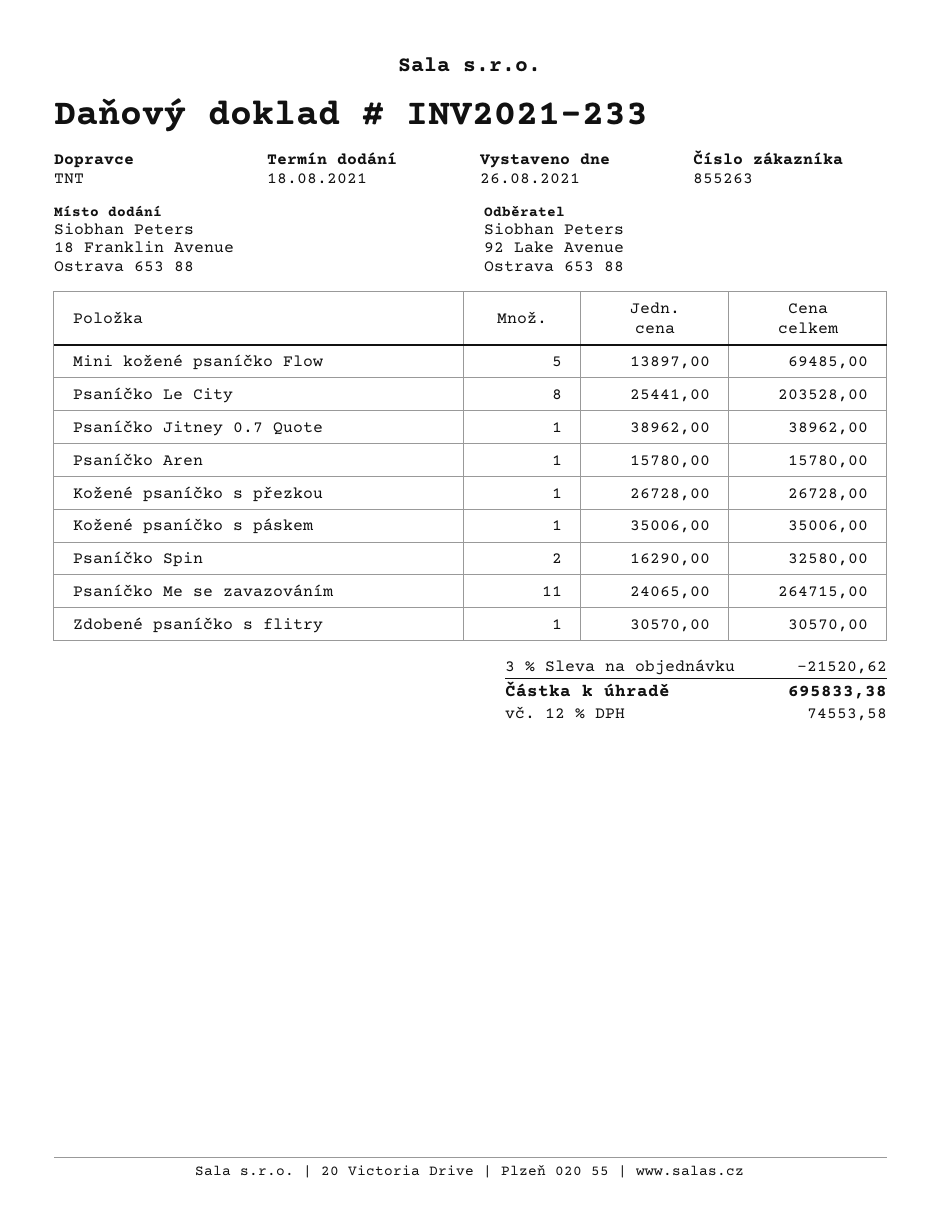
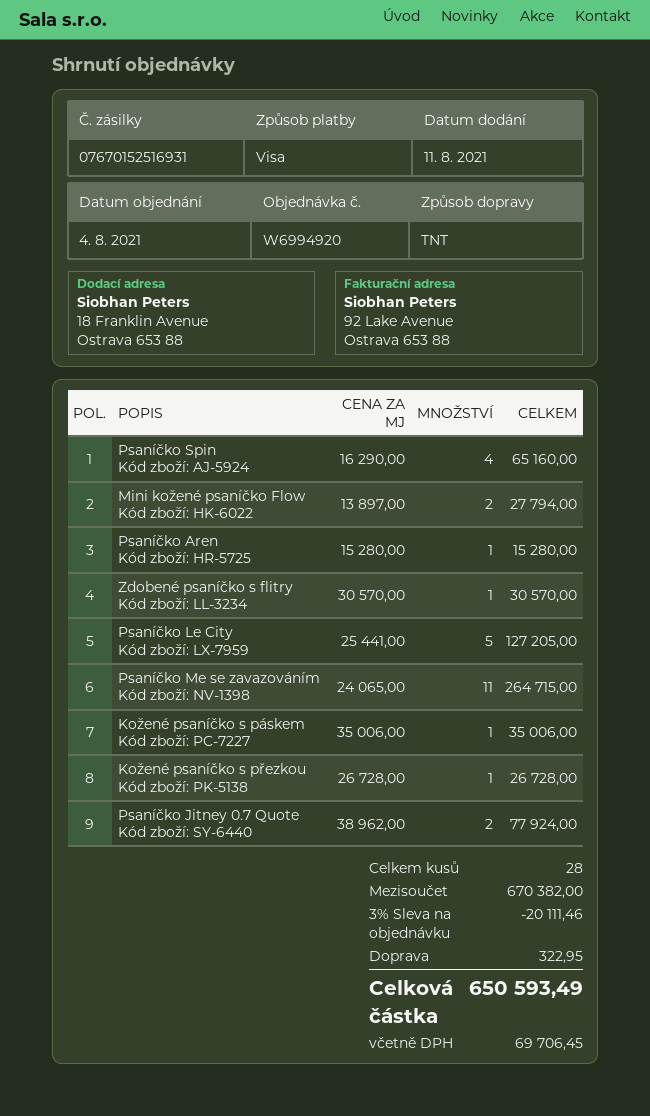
delivery date: 2021-08-18 -> 2021-08-11
Mini kožené psaníčko Flow: 5 x 13897.00 = 69485.00 -> 2 x 13897.00 = 27794.00
Psaníčko Le City: 8 x 25441.00 = 203528.00 -> 5 x 25441.00 = 127205.00
Psaníčko Jitney 0.7 Quote: 1 x 38962.00 = 38962.00 -> 2 x 38962.00 = 77924.00
Psaníčko Aren: 1 x 15780.00 = 15780.00 -> 1 x 15280.00 = 15280.00
Psaníčko Spin: 2 x 16290.00 = 32580.00 -> 4 x 16290.00 = 65160.00
discount: 3% = 21520.62 -> 3% = 20111.46
shipping: none -> 322.95
tax: 74553.58 -> 69706.45
total: 695833.38 -> 650593.49

